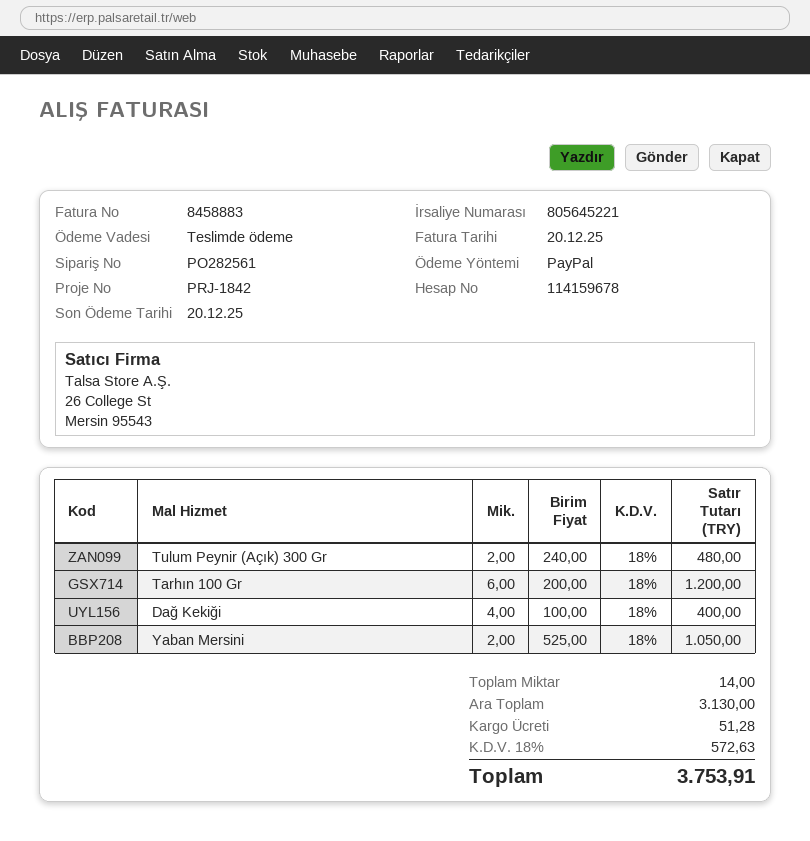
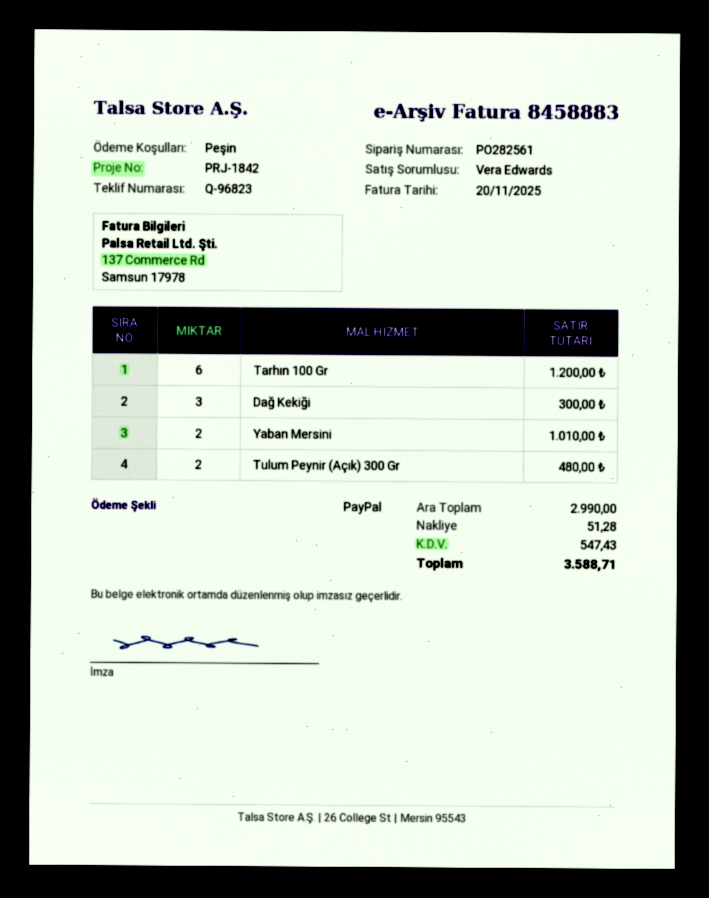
invoice date: 2025-12-20 -> 2025-11-20
Dağ Kekiği: 4 for 400.00 -> 3 for 300.00
Yaban Mersini: 2 for 1050.00 -> 2 for 1010.00
subtotal: 3130.00 -> 2990.00
tax: 572.63 -> 547.43
total: 3753.91 -> 3588.71

